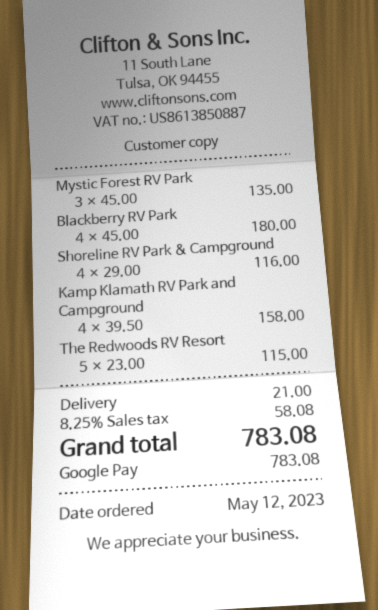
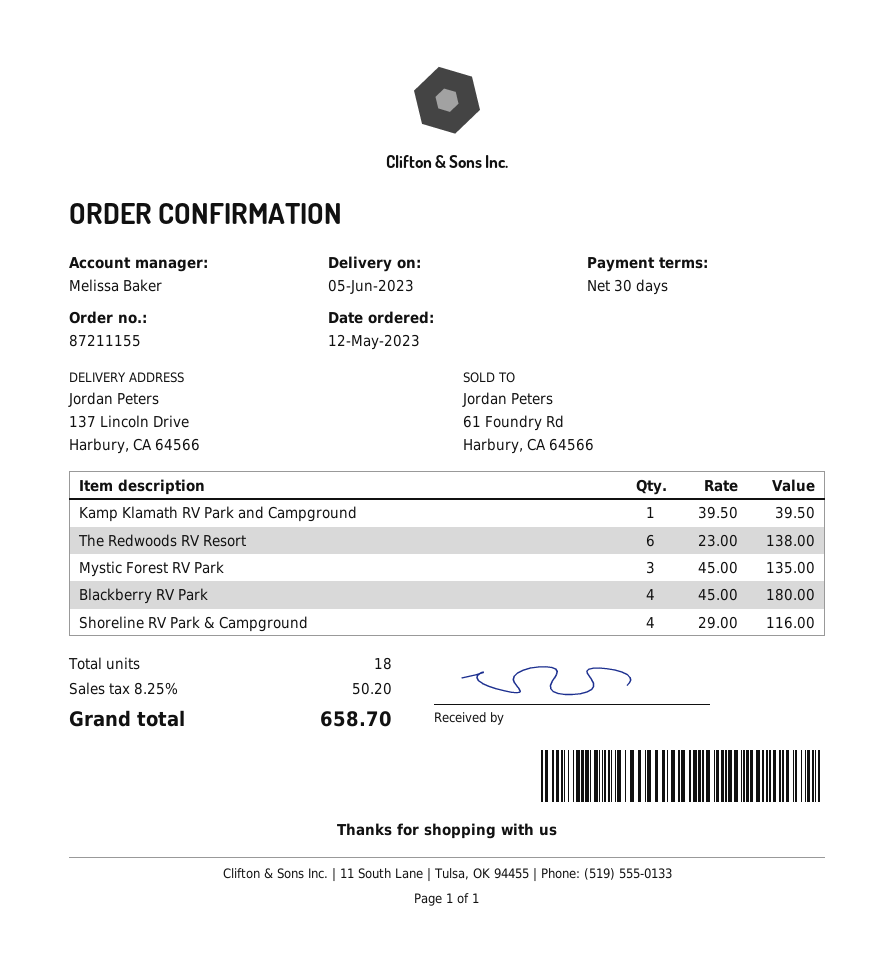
Kamp Klamath RV Park and Campground: 4 x 39.50 = 158.00 -> 1 x 39.50 = 39.50
The Redwoods RV Resort: 5 x 23.00 = 115.00 -> 6 x 23.00 = 138.00
shipping: 21.00 -> none
tax: 8.25% = 58.08 -> 8.25% = 50.20
total: 783.08 -> 658.70

